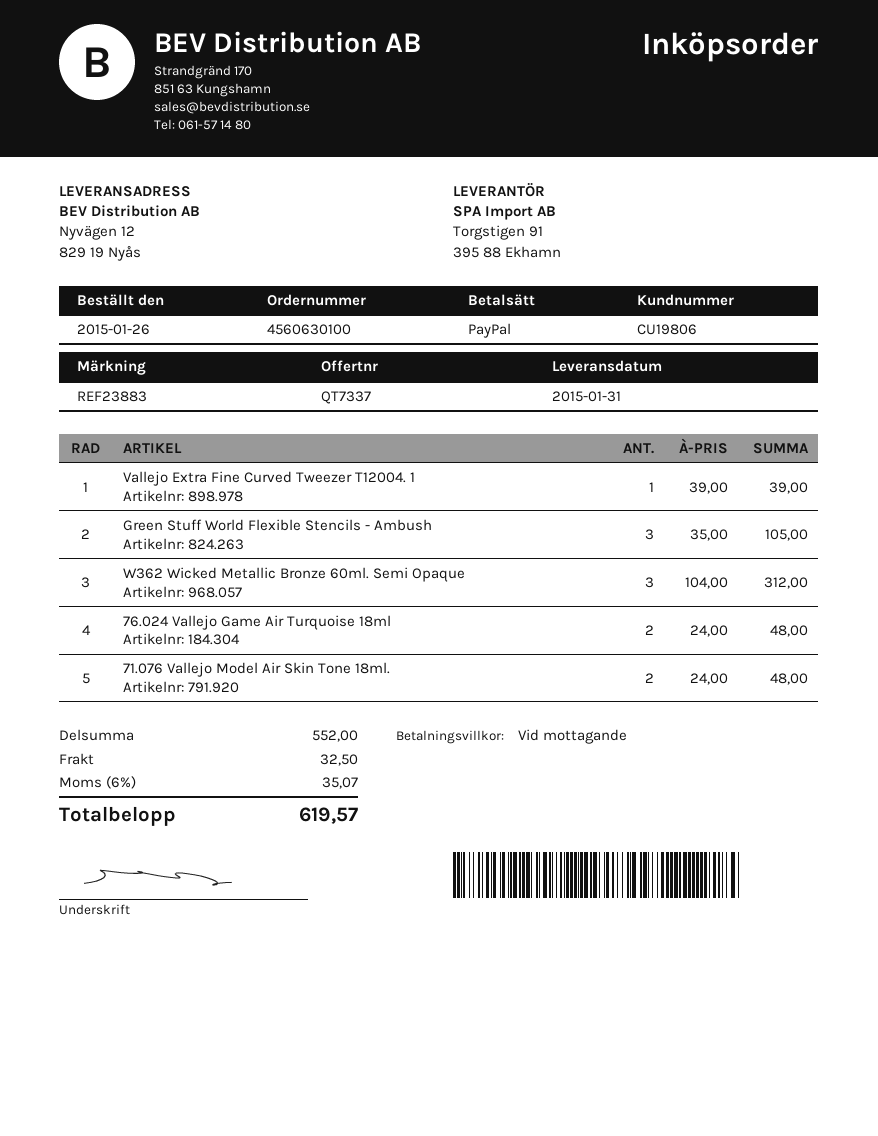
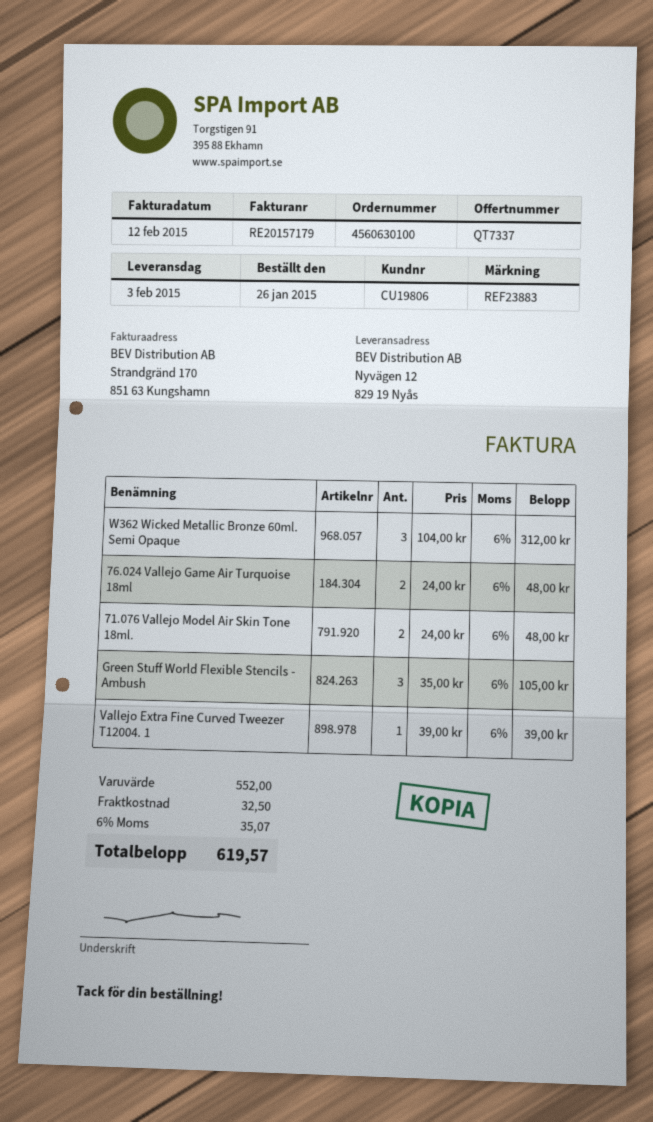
delivery date: 2015-01-31 -> 2015-02-03

